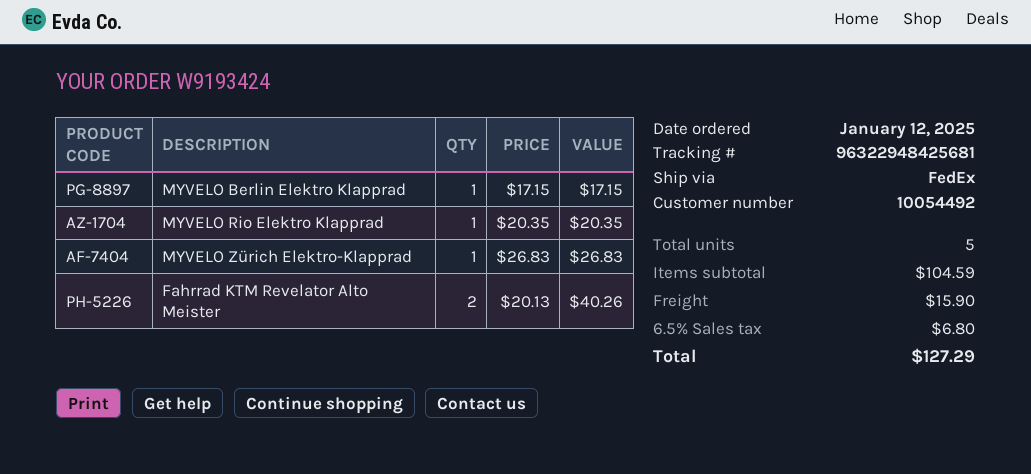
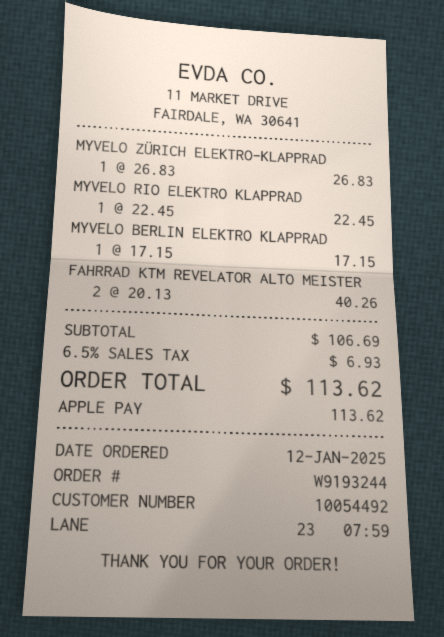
order number: W9193424 -> W9193244
MYVELO Rio Elektro Klapprad: 1 x 20.35 = 20.35 -> 1 x 22.45 = 22.45
subtotal: 104.59 -> 106.69
shipping: 15.90 -> none
tax: 6.5% = 6.80 -> 6.5% = 6.93
total: 127.29 -> 113.62

